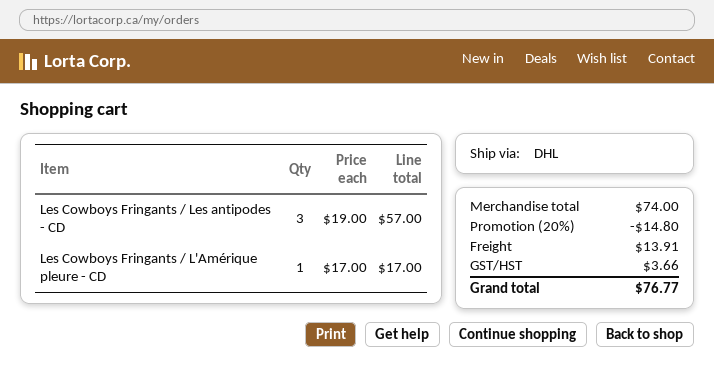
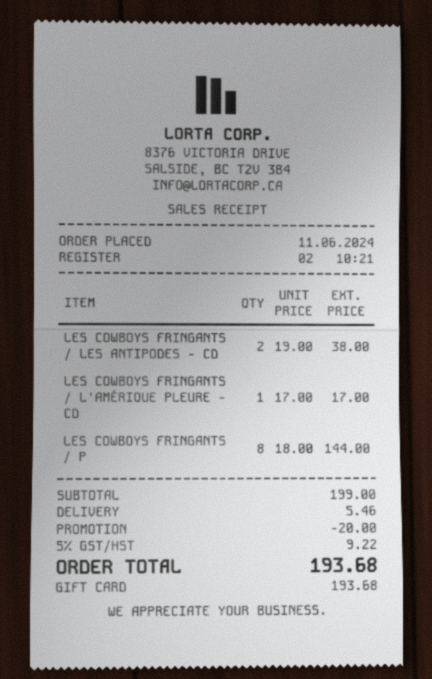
Les Cowboys Fringants / Les antipodes - CD: 3 x 19.00 = 57.00 -> 2 x 19.00 = 38.00
LES COWBOYS FRINGANTS / P: none -> 8 x 18.00 = 144.00
subtotal: 74.00 -> 199.00
discount: 14.80 -> 20.00
shipping: 13.91 -> 5.46
tax: 3.66 -> 9.22
total: 76.77 -> 193.68

